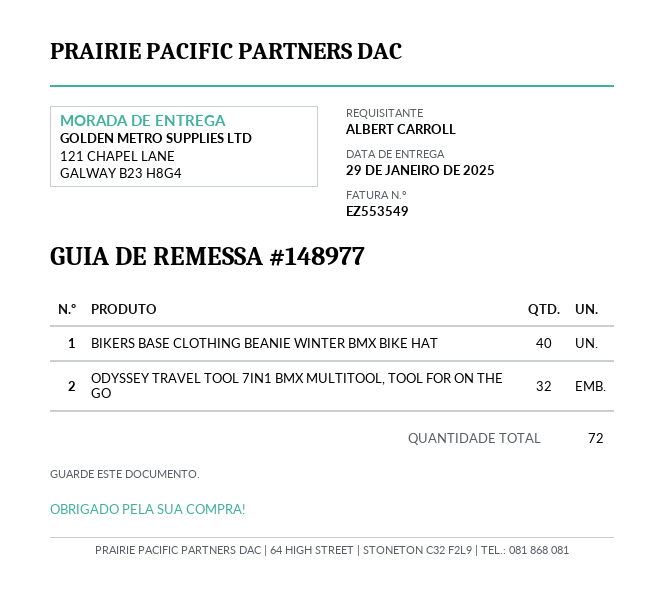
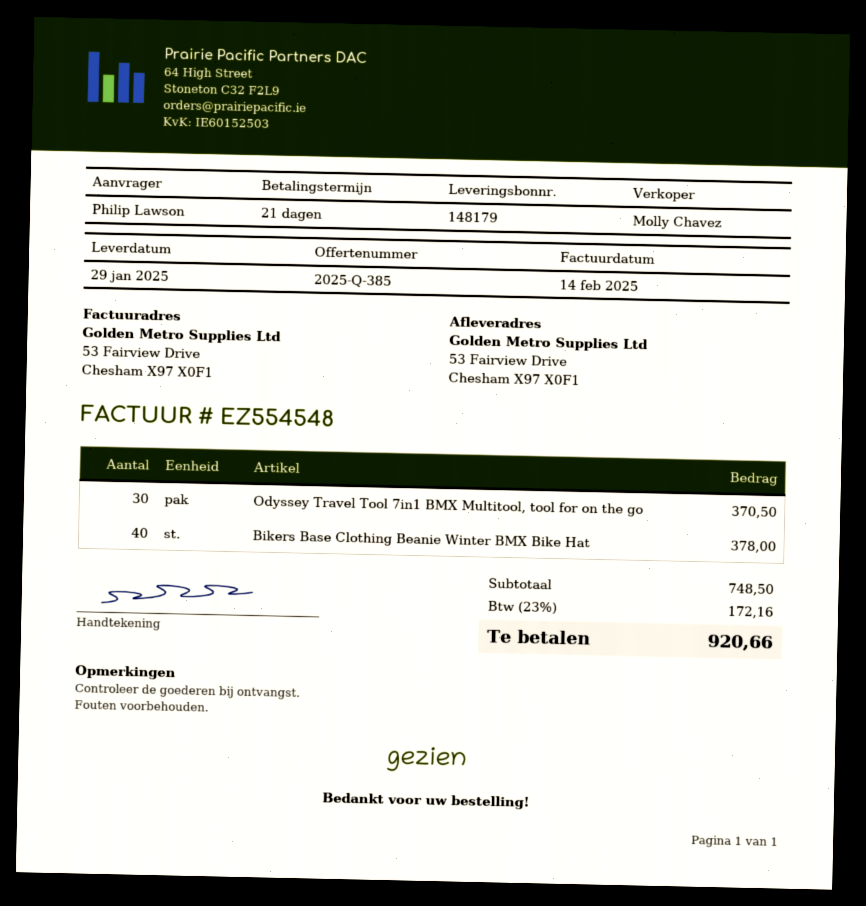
delivery note number: 148977 -> 148179
invoice number: EZ553549 -> EZ554548
ordered by: ALBERT CARROLL -> Philip Lawson
ship to: 121 CHAPEL LANE, GALWAY B23 H8G4 -> 53 Fairview Drive, Chesham X97 X0F1
ODYSSEY TRAVEL TOOL 7IN1 BMX MULTITOOL, TOOL FOR ON THE GO: 32 -> 30

